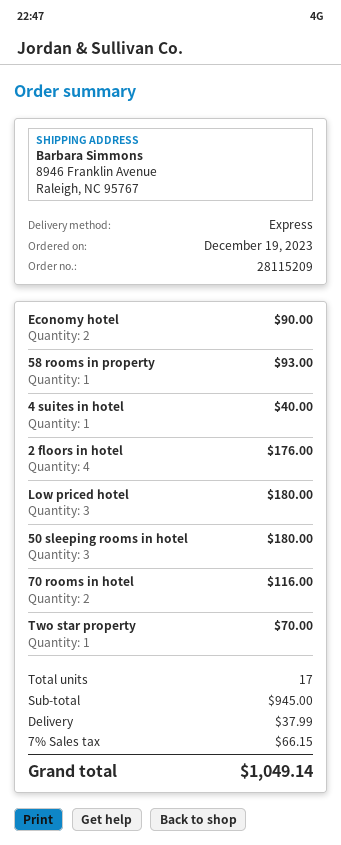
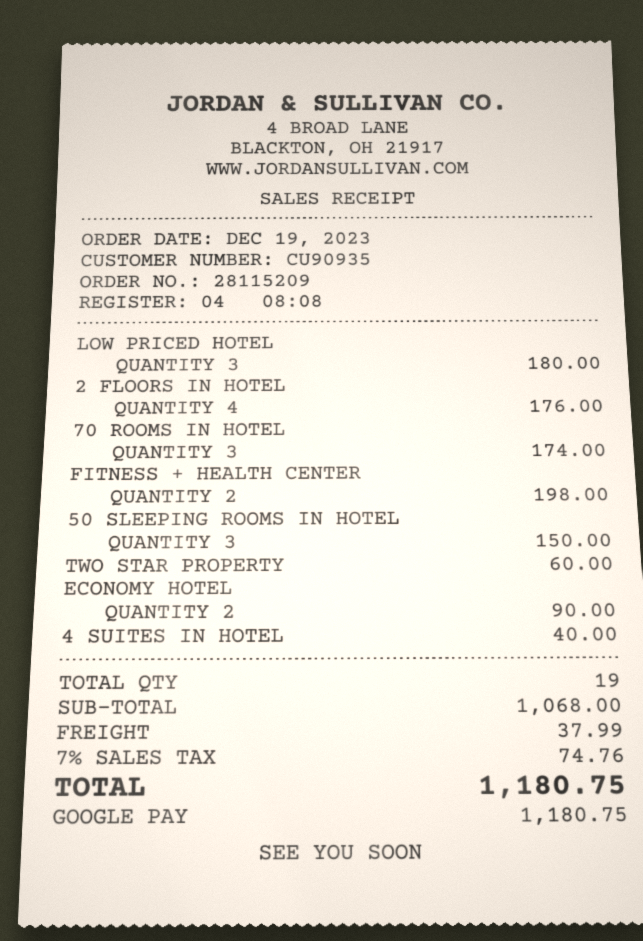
58 rooms in property: 1 for 93.00 -> none
50 sleeping rooms in hotel: 3 for 180.00 -> 3 for 150.00
70 rooms in hotel: 2 for 116.00 -> 3 for 174.00
Two star property: 1 for 70.00 -> 1 for 60.00
FITNESS + HEALTH CENTER: none -> 2 for 198.00
total quantity: 17 -> 19
subtotal: 945.00 -> 1068.00
tax: 7% = 66.15 -> 7% = 74.76
total: 1049.14 -> 1180.75

